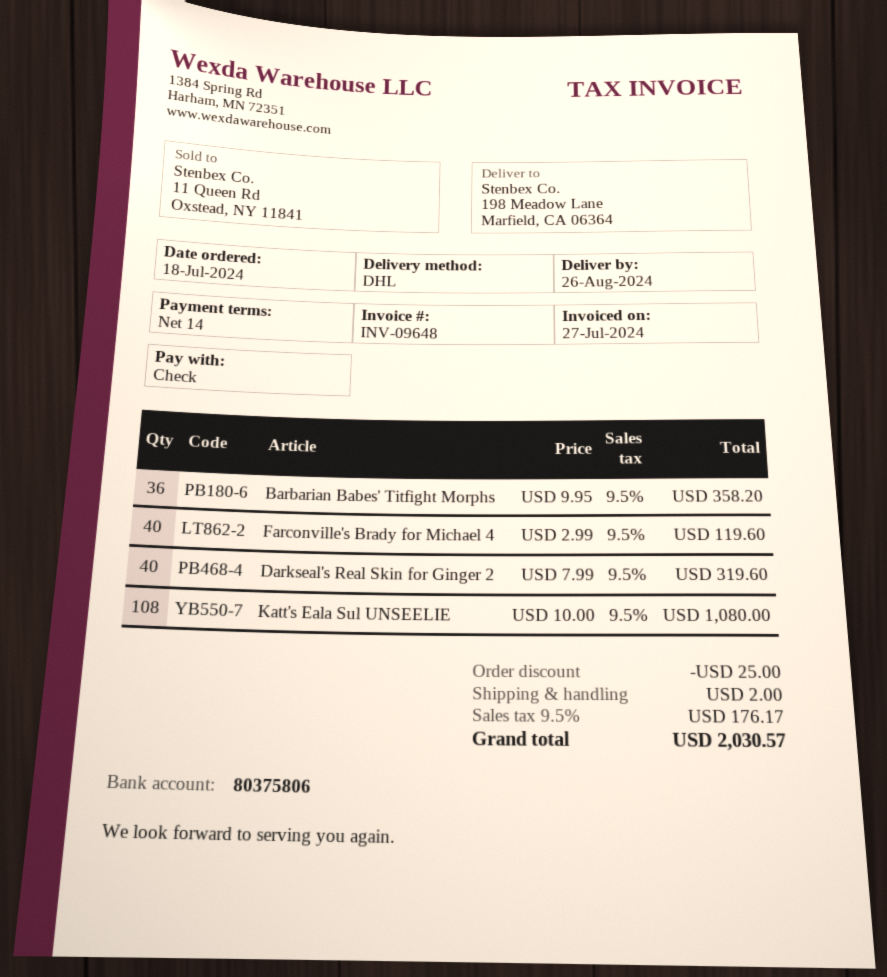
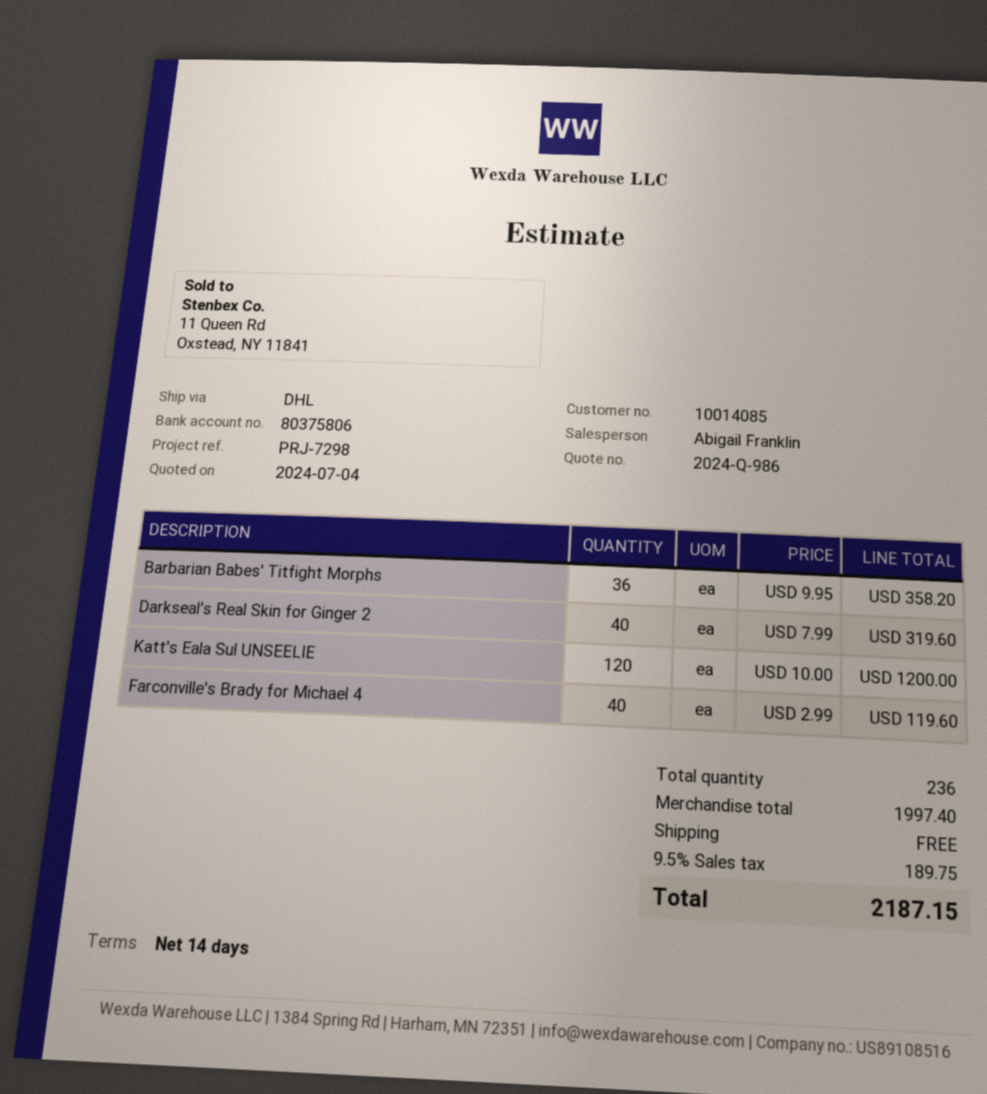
Katt's Eala Sul UNSEELIE: 108 x 10.00 = 1080.00 -> 120 x 10.00 = 1200.00
discount: 25.00 -> none
shipping: 2.00 -> 0.00
tax: 9.5% = 176.17 -> 9.5% = 189.75
total: 2030.57 -> 2187.15

